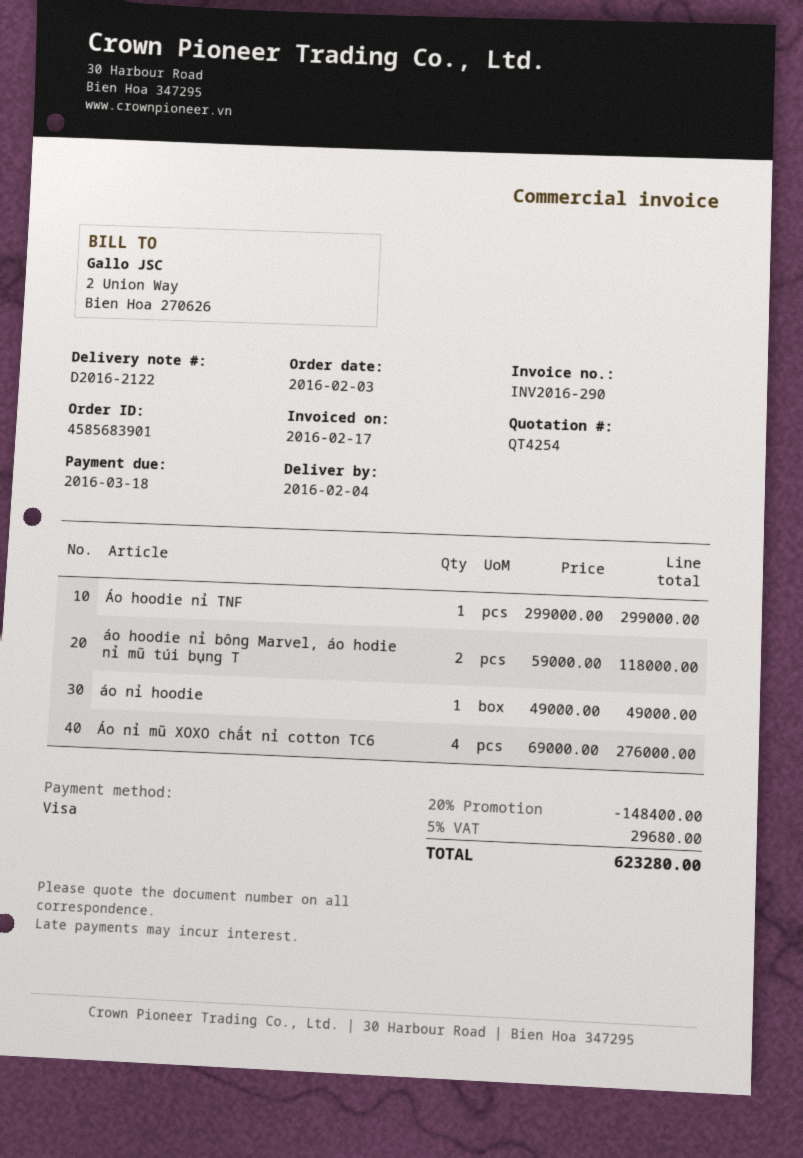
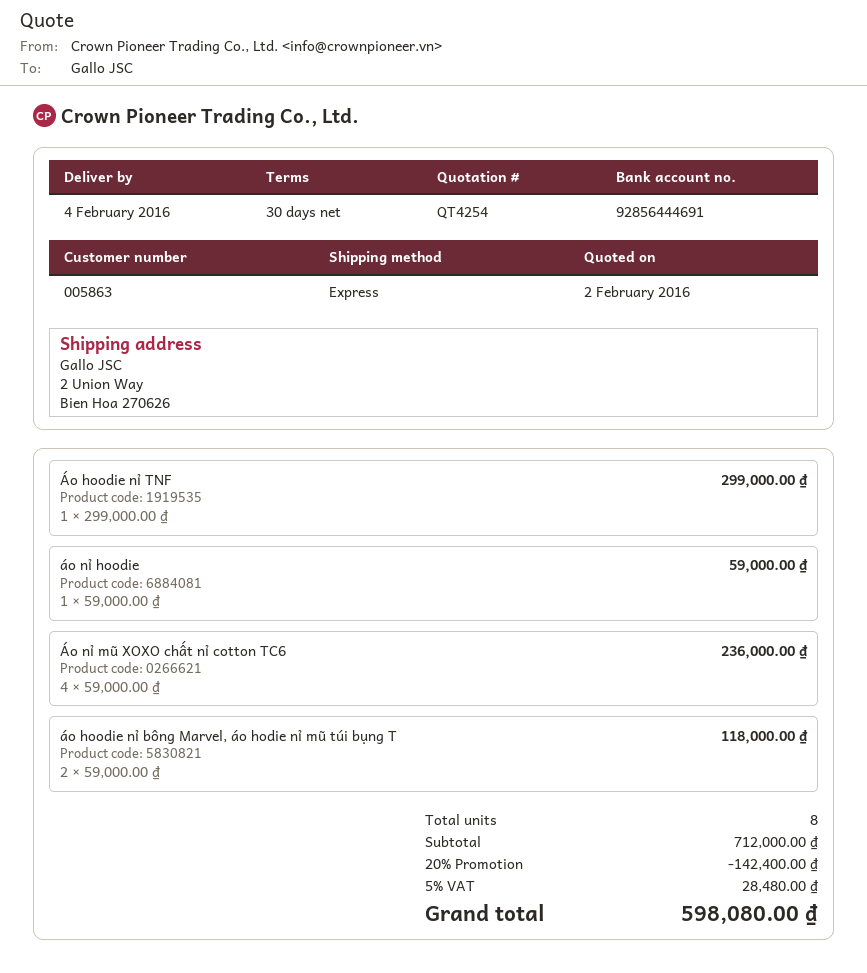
áo nỉ hoodie: 1 x 49000.00 = 49000.00 -> 1 x 59000.00 = 59000.00
Áo nỉ mũ XOXO chất nỉ cotton TC6: 4 x 69000.00 = 276000.00 -> 4 x 59000.00 = 236000.00
discount: 20% = 148400.00 -> 20% = 142400.00
tax: 5% = 29680.00 -> 5% = 28480.00
total: 623280.00 -> 598080.00

